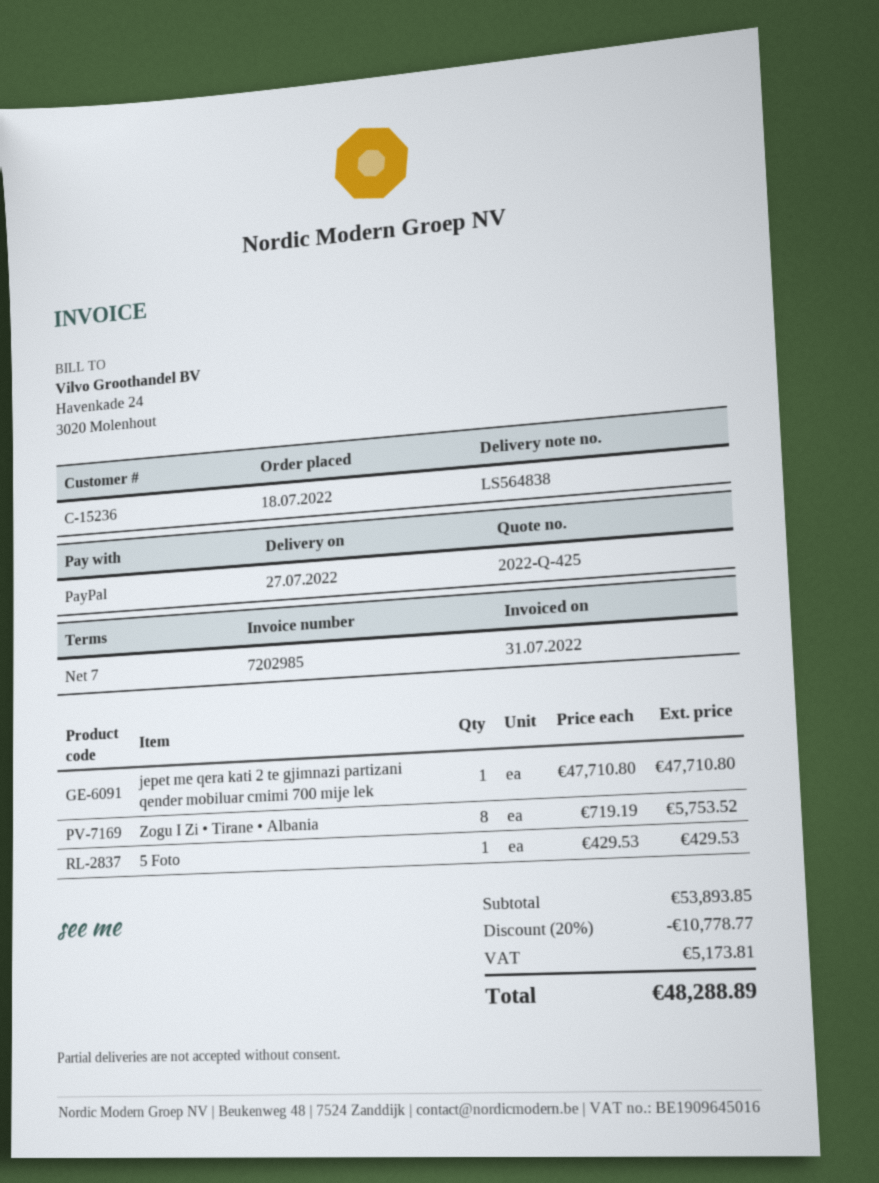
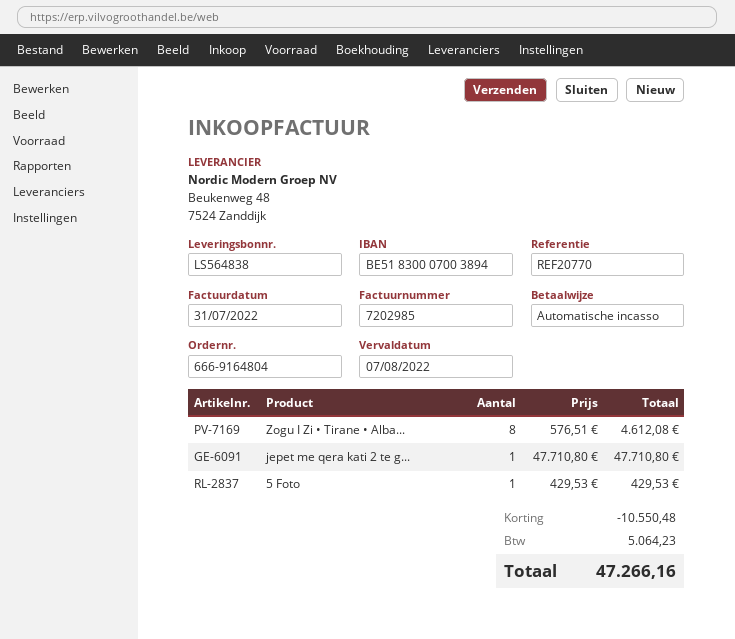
payment method: PayPal -> direct debit
Zogu I Zi • Tirane • Albania: 8 x 719.19 = 5753.52 -> 8 x 576.51 = 4612.08
discount: 10778.77 -> 10550.48
tax: 5173.81 -> 5064.23
total: 48288.89 -> 47266.16

